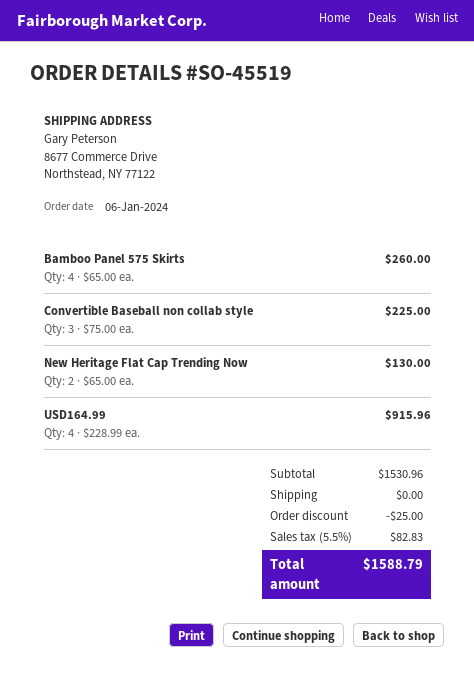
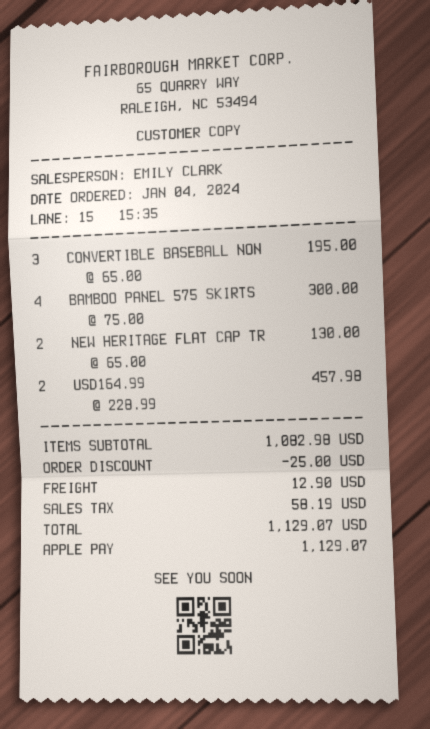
order date: 2024-01-06 -> 2024-01-04
Bamboo Panel 575 Skirts: 4 x 65.00 = 260.00 -> 4 x 75.00 = 300.00
Convertible Baseball non collab style: 3 x 75.00 = 225.00 -> 3 x 65.00 = 195.00
USD164.99: 4 x 228.99 = 915.96 -> 2 x 228.99 = 457.98
subtotal: 1530.96 -> 1082.98
shipping: 0.00 -> 12.90
tax: 82.83 -> 58.19
total: 1588.79 -> 1129.07

